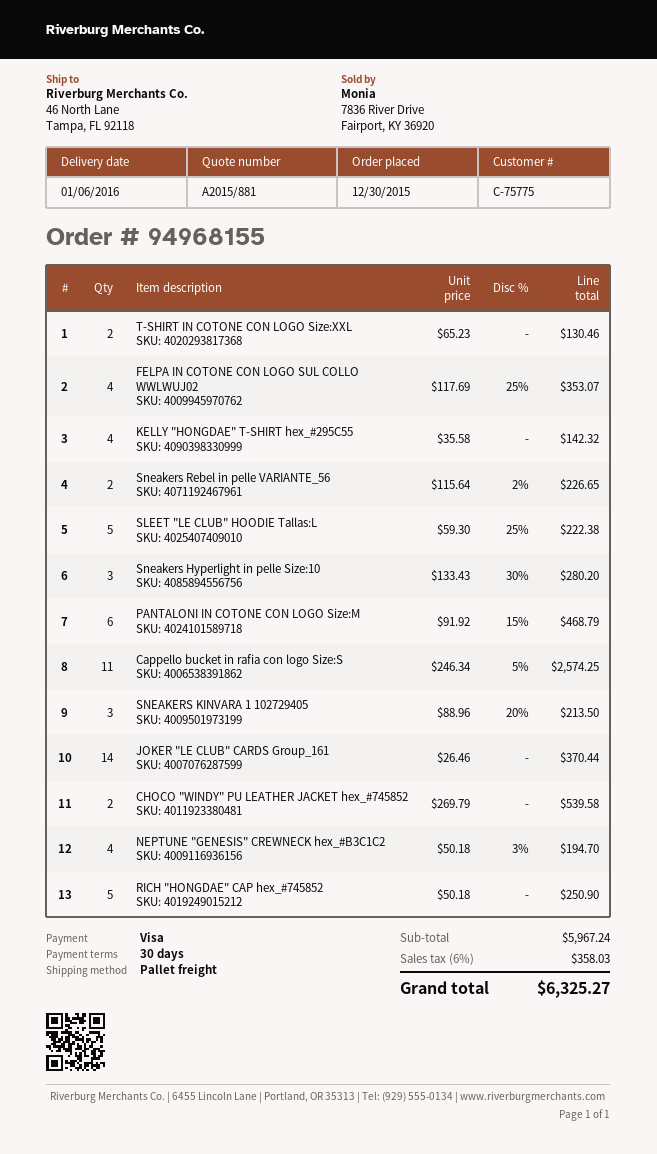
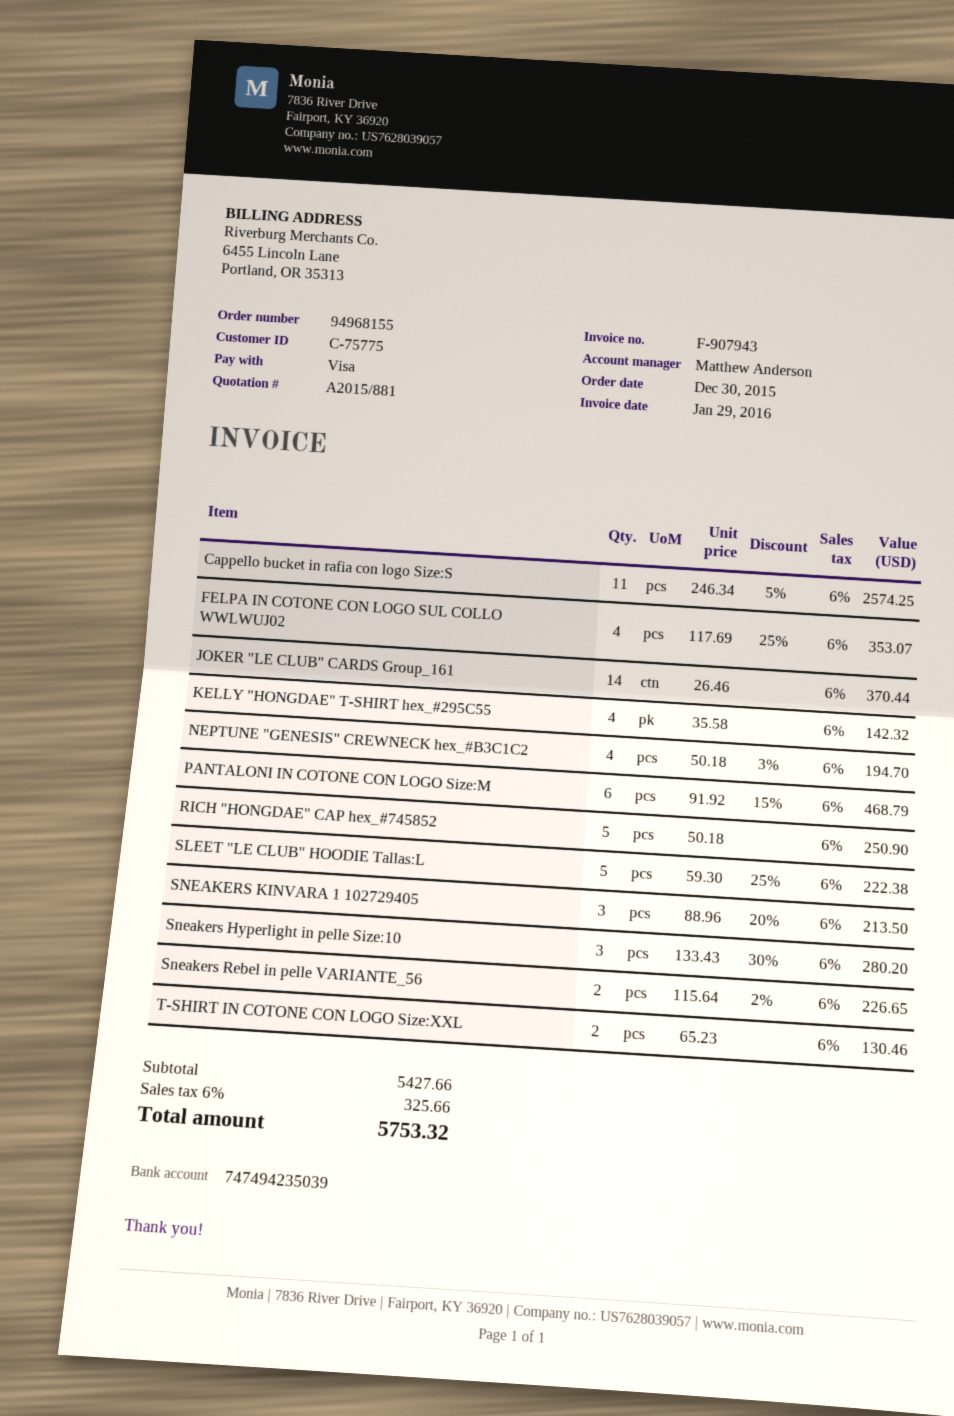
CHOCO "WINDY" PU LEATHER JACKET hex_#745852: 2 x 269.79 = 539.58 -> none
subtotal: 5967.24 -> 5427.66
tax: 6% = 358.03 -> 6% = 325.66
total: 6325.27 -> 5753.32

